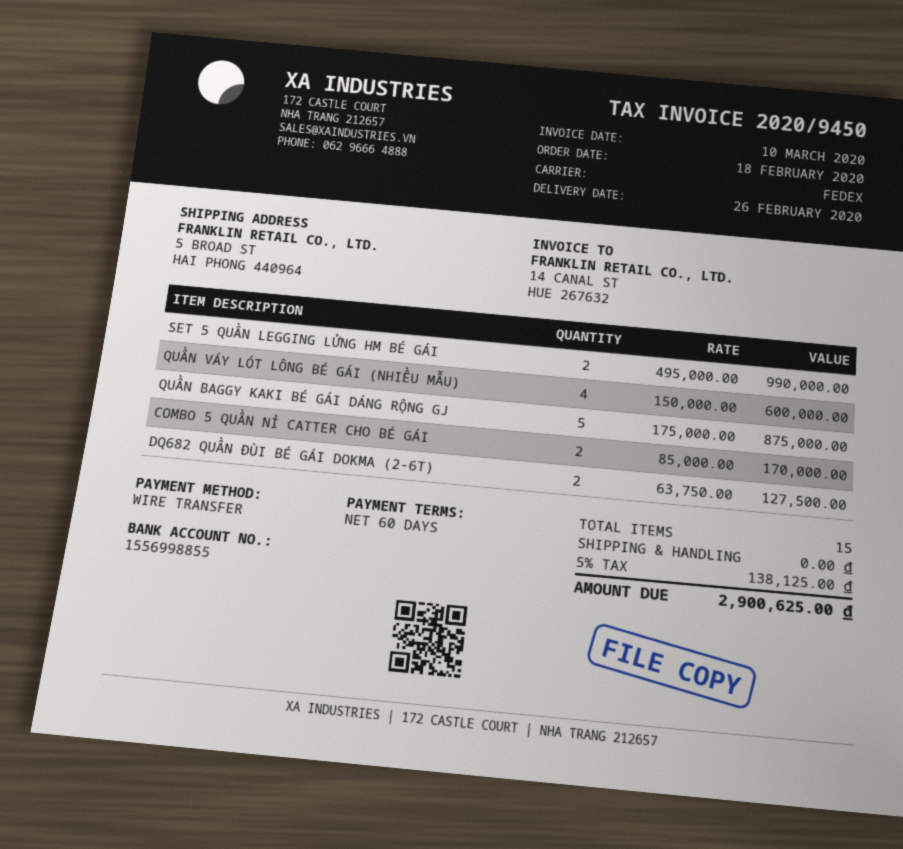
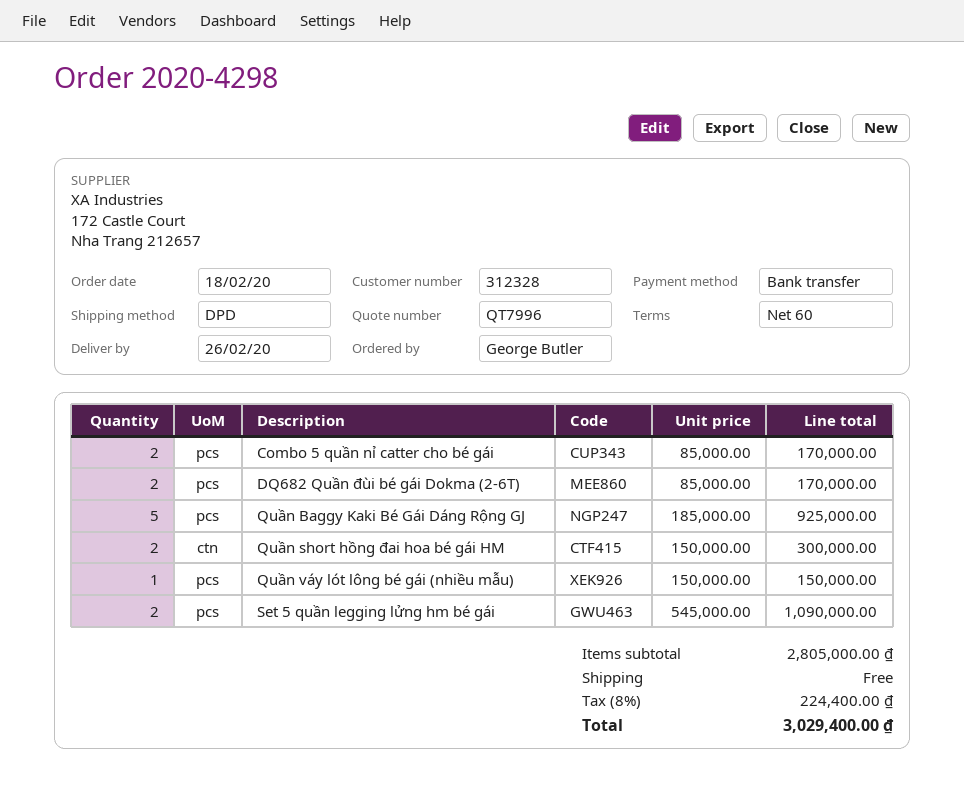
shipping method: FedEx -> DPD
SET 5 QUẦN LEGGING LỬNG HM BÉ GÁI: 2 x 495000.00 = 990000.00 -> 2 x 545000.00 = 1090000.00
QUẦN VÁY LÓT LÔNG BÉ GÁI (NHIỀU MẪU): 4 x 150000.00 = 600000.00 -> 1 x 150000.00 = 150000.00
QUẦN BAGGY KAKI BÉ GÁI DÁNG RỘNG GJ: 5 x 175000.00 = 875000.00 -> 5 x 185000.00 = 925000.00
DQ682 QUẦN ĐÙI BÉ GÁI DOKMA (2-6T): 2 x 63750.00 = 127500.00 -> 2 x 85000.00 = 170000.00
Quần short hồng đai hoa bé gái HM: none -> 2 x 150000.00 = 300000.00
tax: 5% = 138125.00 -> 8% = 224400.00
total: 2900625.00 -> 3029400.00

